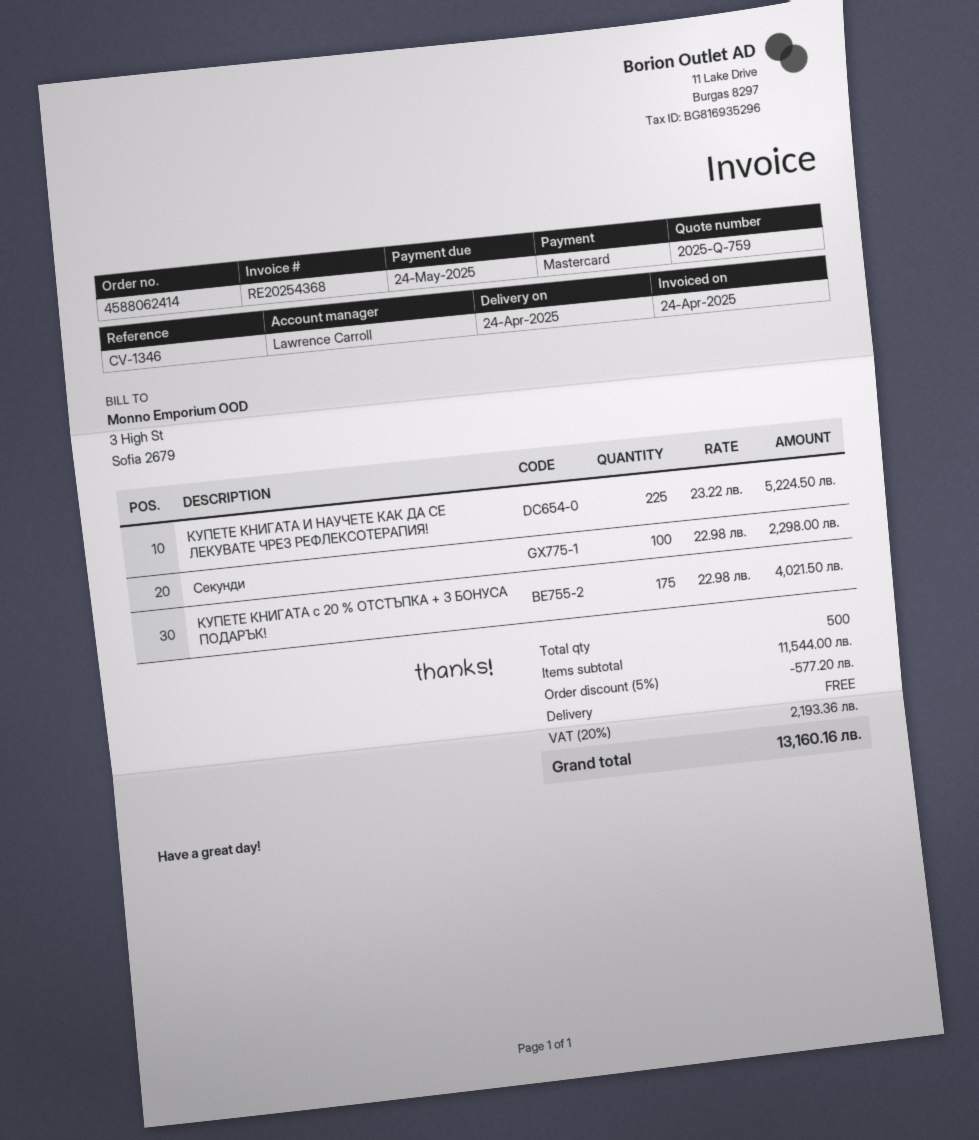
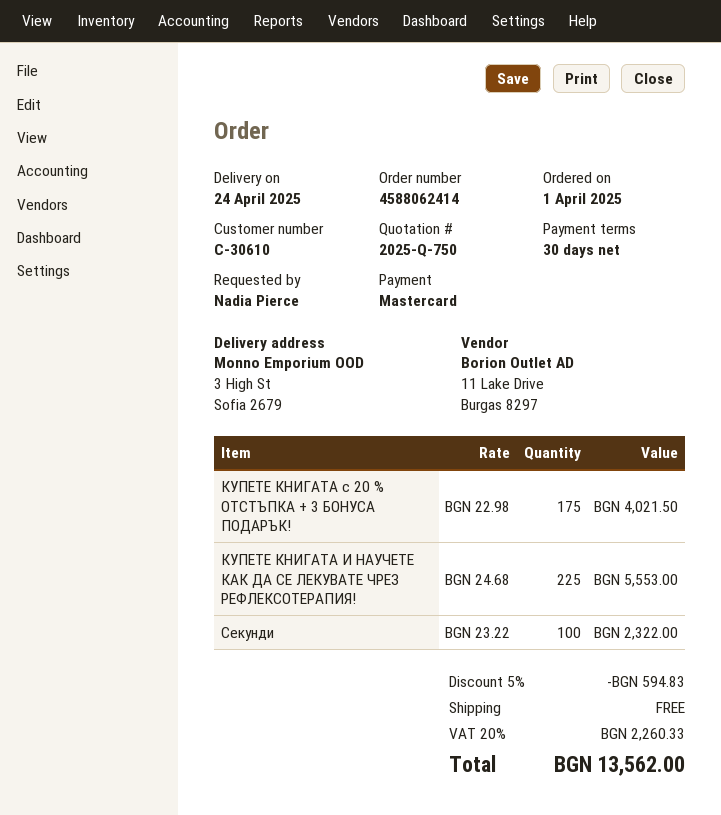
quote number: 2025-Q-759 -> 2025-Q-750
КУПЕТЕ КНИГАТА И НАУЧЕТЕ КАК ДА СЕ ЛЕКУВАТЕ ЧРЕЗ РЕФЛЕКСОТЕРАПИЯ!: 225 x 23.22 = 5224.50 -> 225 x 24.68 = 5553.00
Секунди: 100 x 22.98 = 2298.00 -> 100 x 23.22 = 2322.00
discount: 5% = 577.20 -> 5% = 594.83
tax: 20% = 2193.36 -> 20% = 2260.33
total: 13160.16 -> 13562.00

